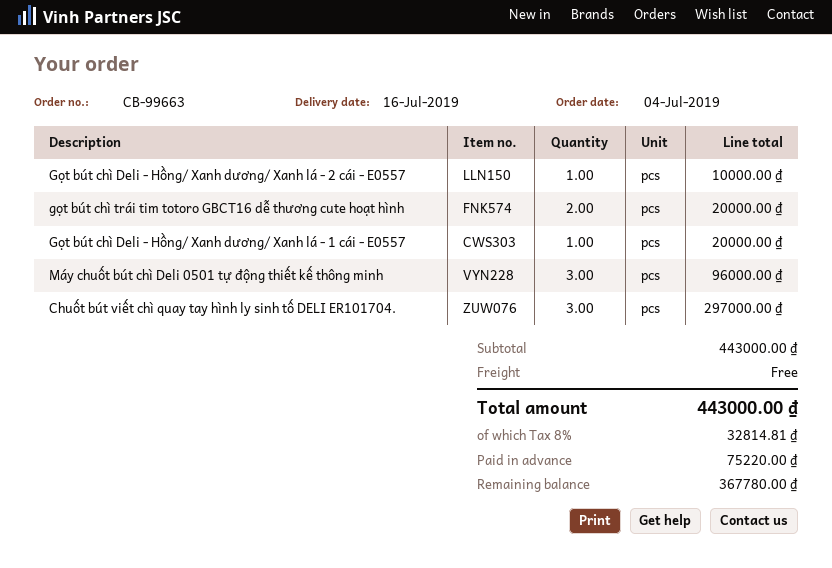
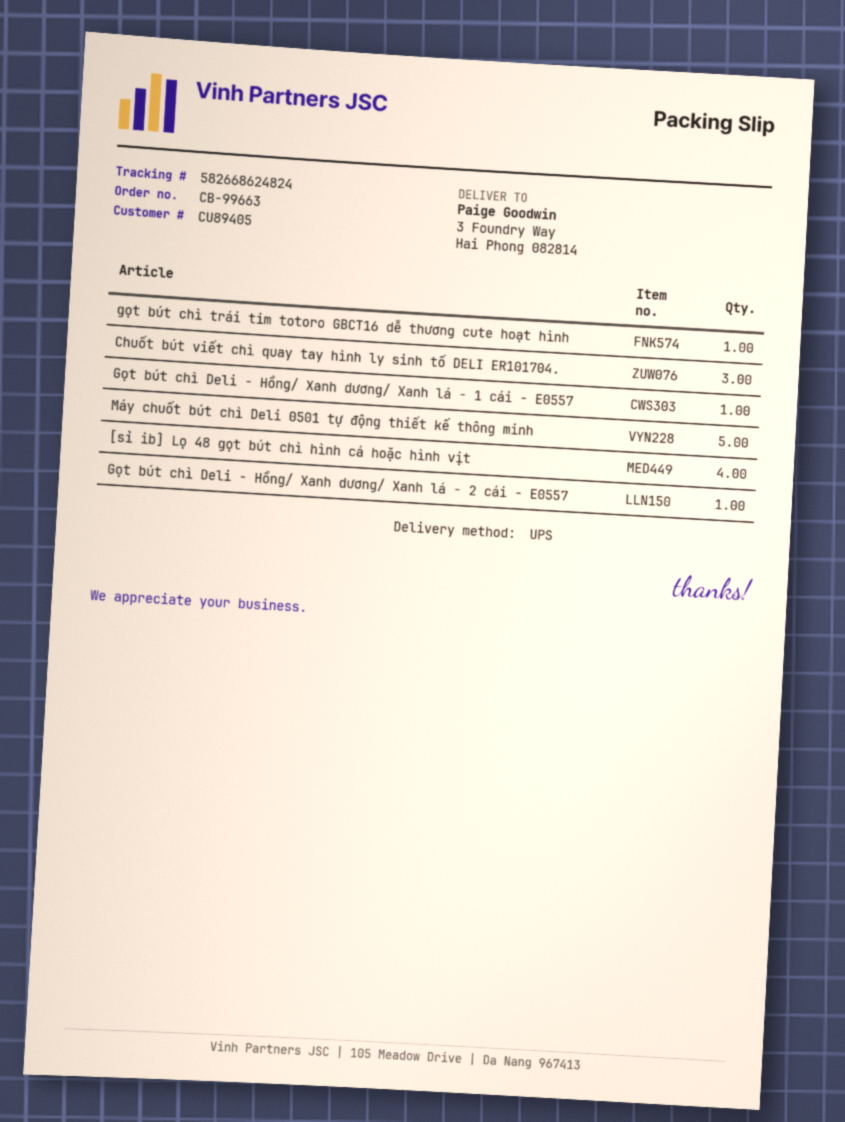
gọt bút chì trái tim totoro GBCT16 dễ thương cute hoạt hình: 2 -> 1
Máy chuốt bút chì Deli 0501 tự động thiết kế thông minh: 3 -> 5
[sỉ ib] Lọ 48 gọt bút chì hình cá hoặc hình vịt: none -> 4

